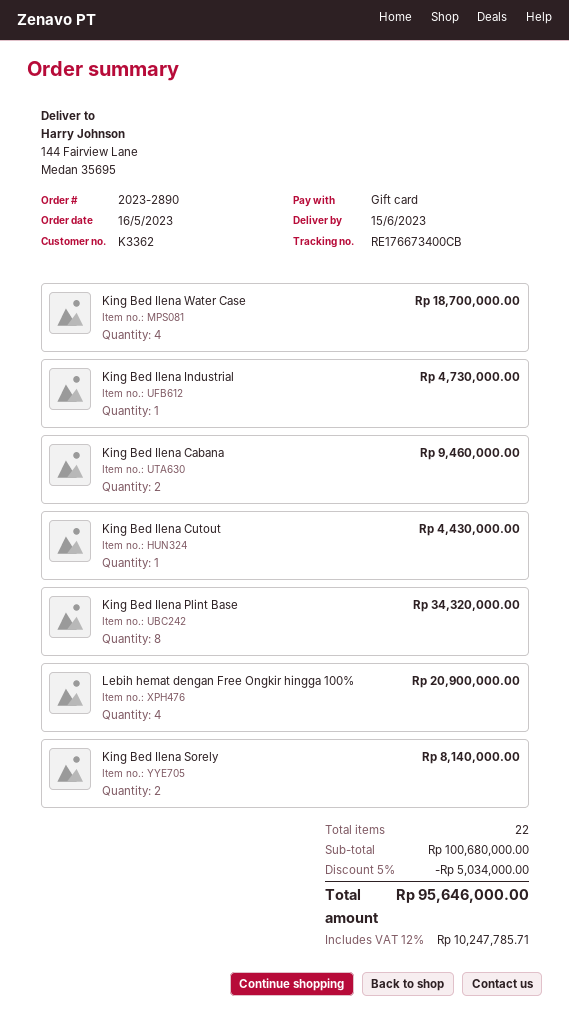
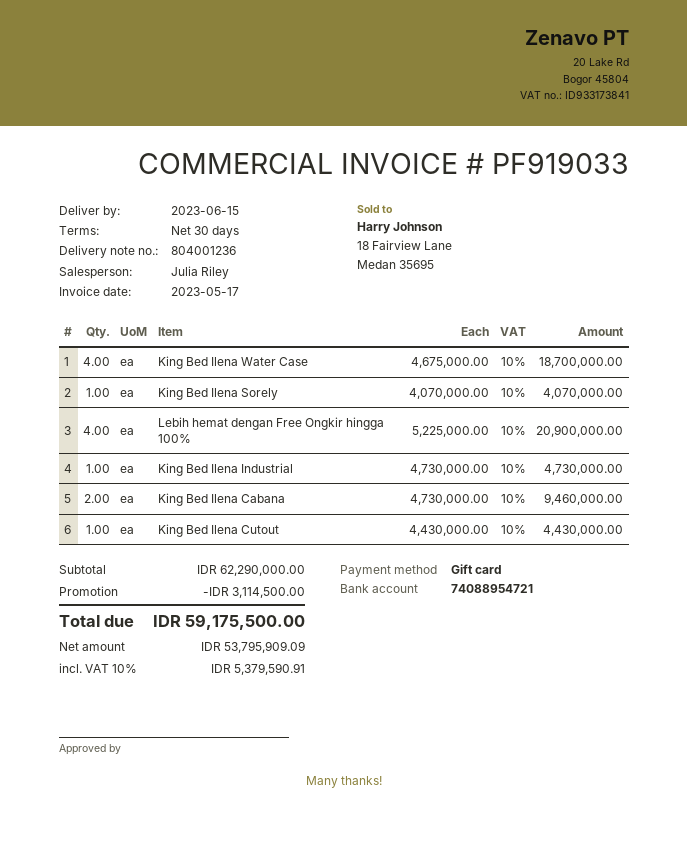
King Bed Ilena Plint Base: 8 for 34320000.00 -> none
King Bed Ilena Sorely: 2 for 8140000.00 -> 1 for 4070000.00
subtotal: 100680000.00 -> 62290000.00
discount: 5034000.00 -> 3114500.00
tax: 12% = 10247785.71 -> 10% = 5379590.91
total: 95646000.00 -> 59175500.00

